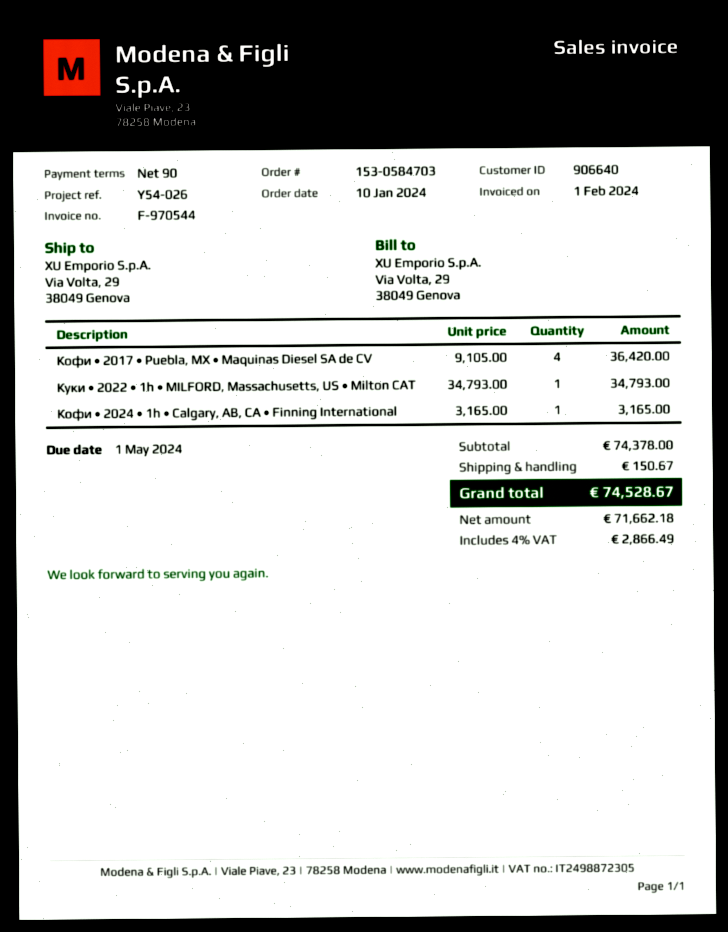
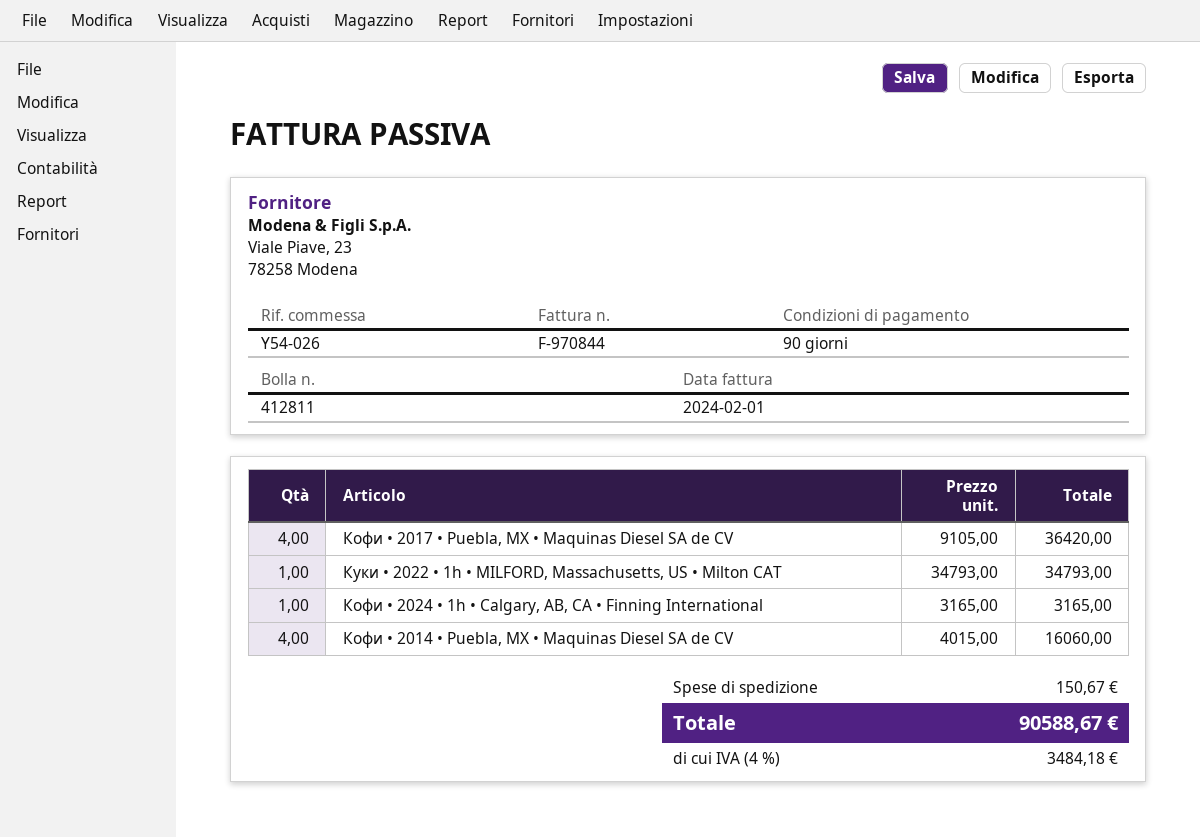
invoice number: F-970544 -> F-970844
Кофи • 2014 • Puebla, MX • Maquinas Diesel SA de CV: none -> 4 x 4015.00 = 16060.00
tax: 4% = 2866.49 -> 4% = 3484.18
total: 74528.67 -> 90588.67

